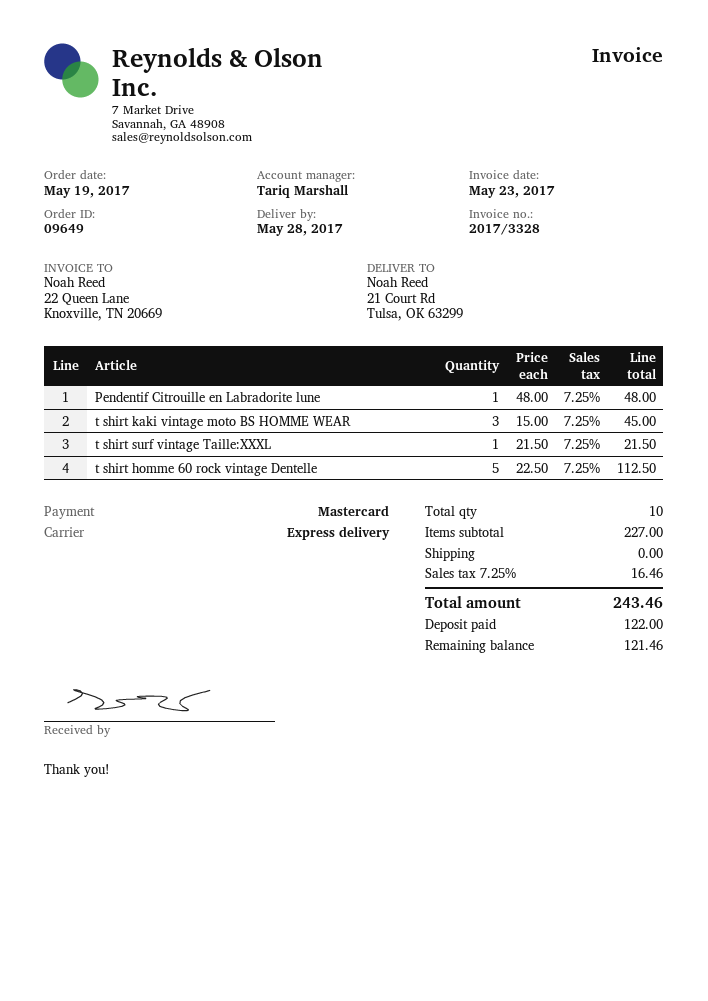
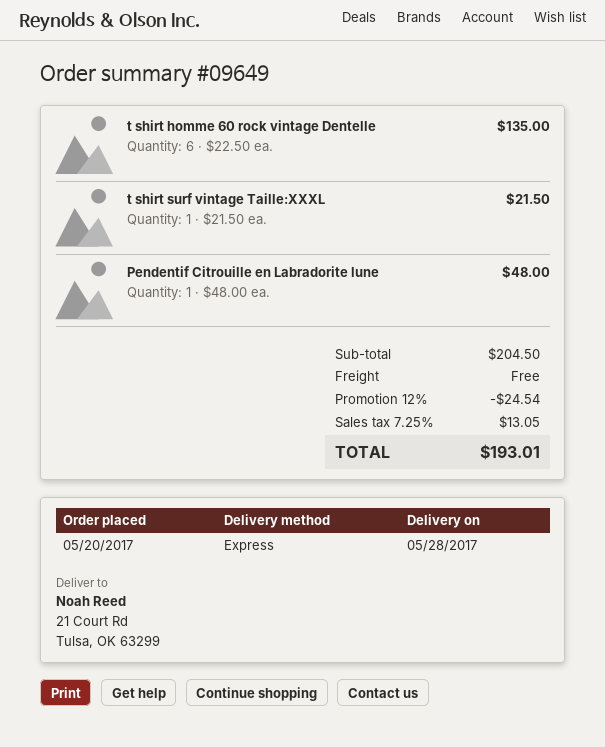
order date: 2017-05-19 -> 2017-05-20
t shirt kaki vintage moto BS HOMME WEAR: 3 x 15.00 = 45.00 -> none
t shirt homme 60 rock vintage Dentelle: 5 x 22.50 = 112.50 -> 6 x 22.50 = 135.00
subtotal: 227.00 -> 204.50
discount: none -> 12% = 24.54
tax: 7.25% = 16.46 -> 7.25% = 13.05
total: 243.46 -> 193.01

